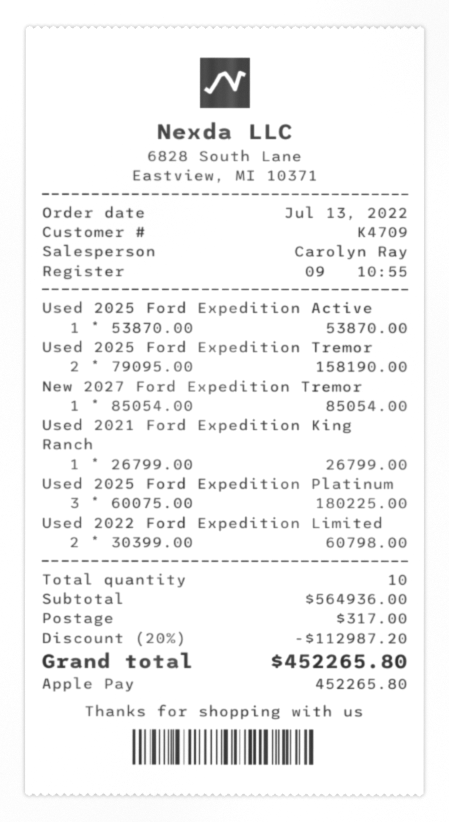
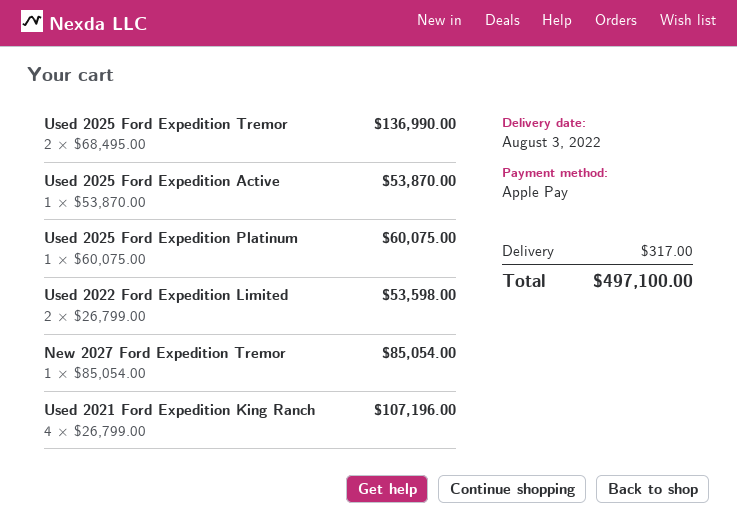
Used 2025 Ford Expedition Tremor: 2 x 79095.00 = 158190.00 -> 2 x 68495.00 = 136990.00
Used 2021 Ford Expedition King Ranch: 1 x 26799.00 = 26799.00 -> 4 x 26799.00 = 107196.00
Used 2025 Ford Expedition Platinum: 3 x 60075.00 = 180225.00 -> 1 x 60075.00 = 60075.00
Used 2022 Ford Expedition Limited: 2 x 30399.00 = 60798.00 -> 2 x 26799.00 = 53598.00
discount: 20% = 112987.20 -> none
total: 452265.80 -> 497100.00

